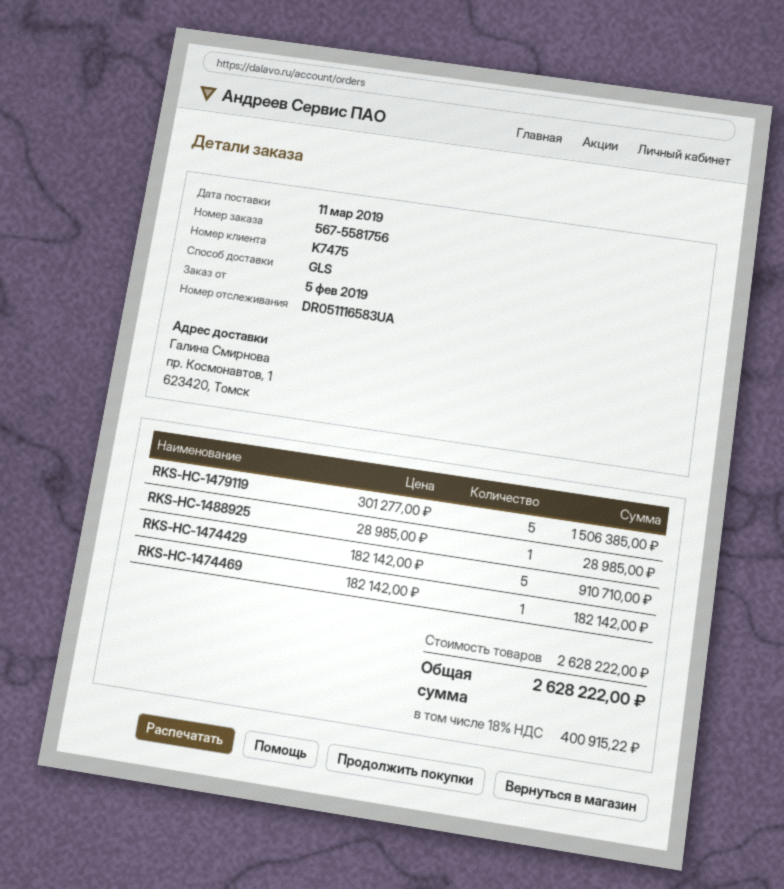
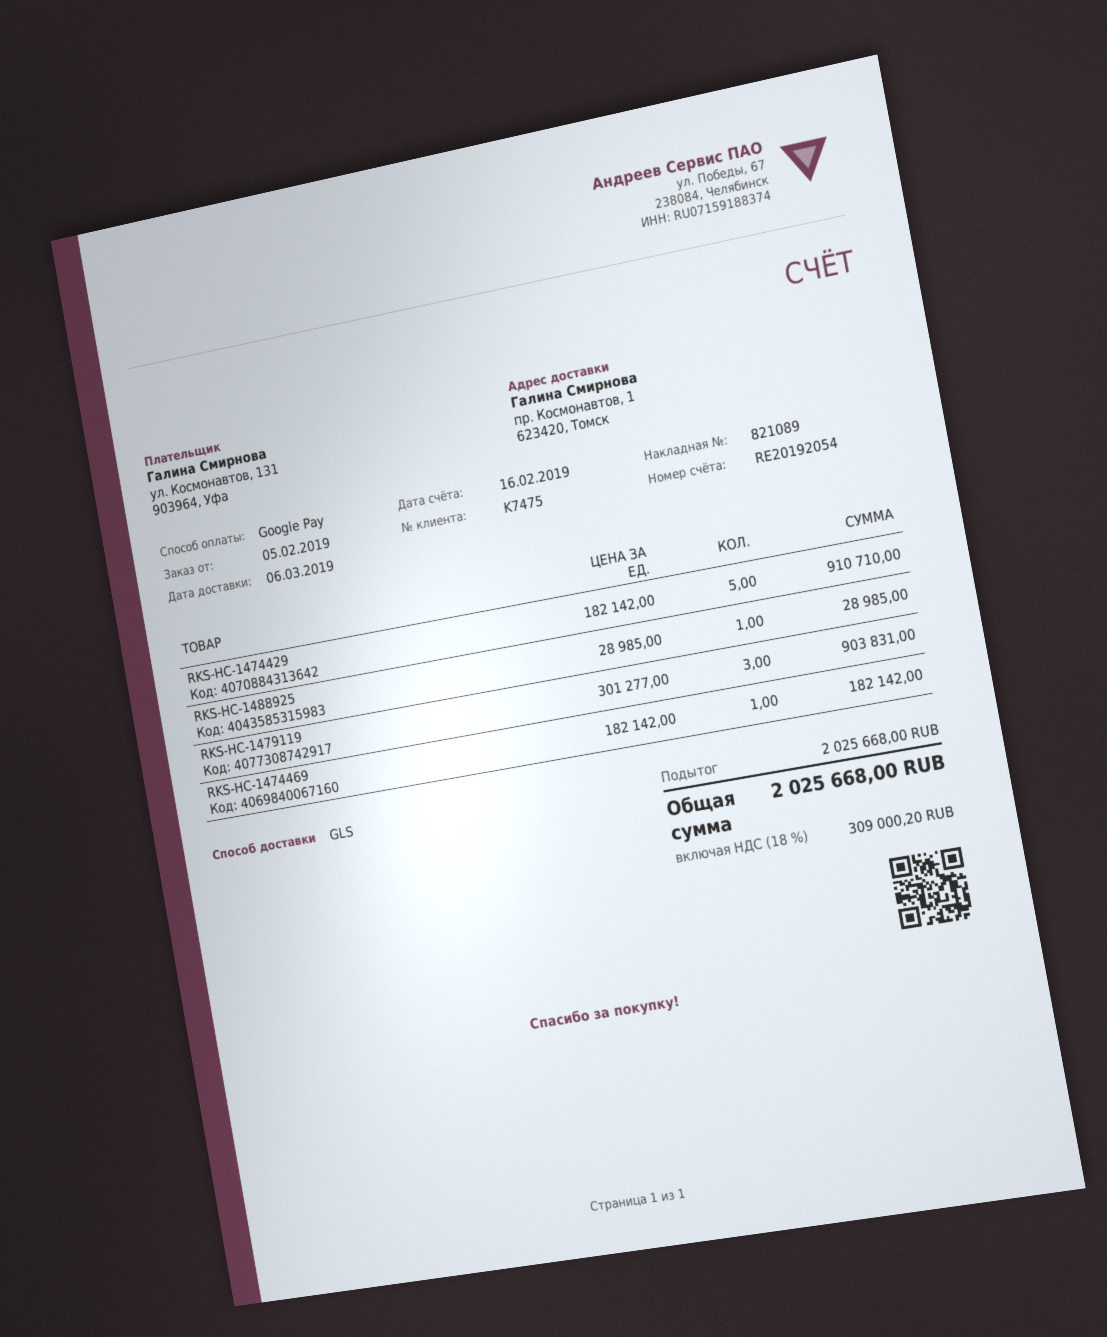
delivery date: 2019-03-11 -> 2019-03-06
RKS-НС-1479119: 5 x 301277.00 = 1506385.00 -> 3 x 301277.00 = 903831.00
subtotal: 2628222.00 -> 2025668.00
tax: 18% = 400915.22 -> 18% = 309000.20
total: 2628222.00 -> 2025668.00

